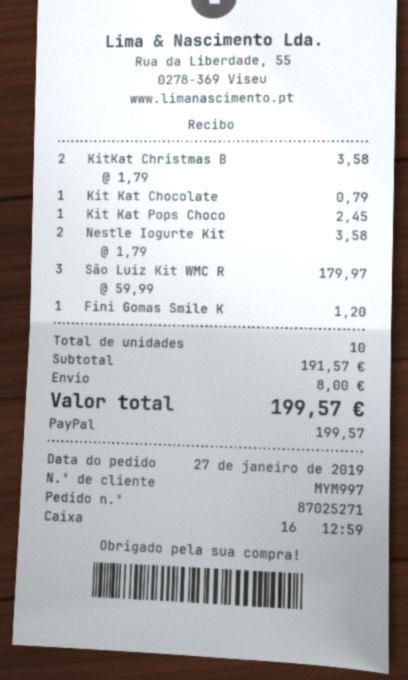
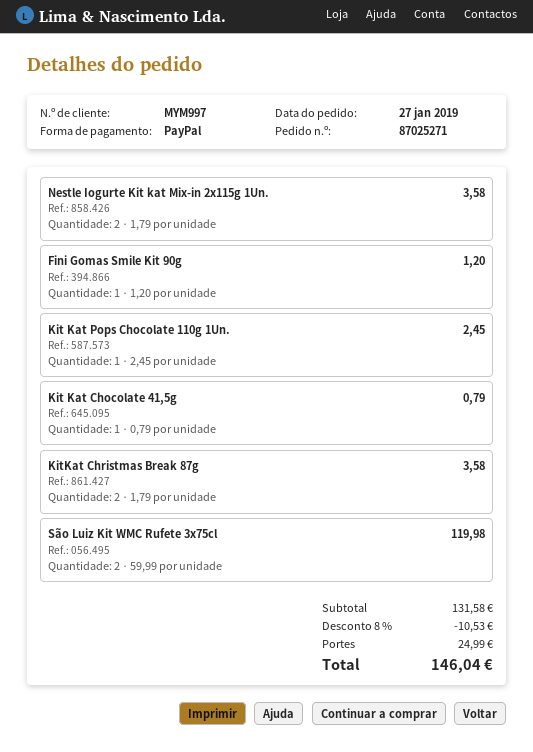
São Luiz Kit WMC R: 3 x 59.99 = 179.97 -> 2 x 59.99 = 119.98
subtotal: 191.57 -> 131.58
discount: none -> 8% = 10.53
shipping: 8.00 -> 24.99
total: 199.57 -> 146.04

